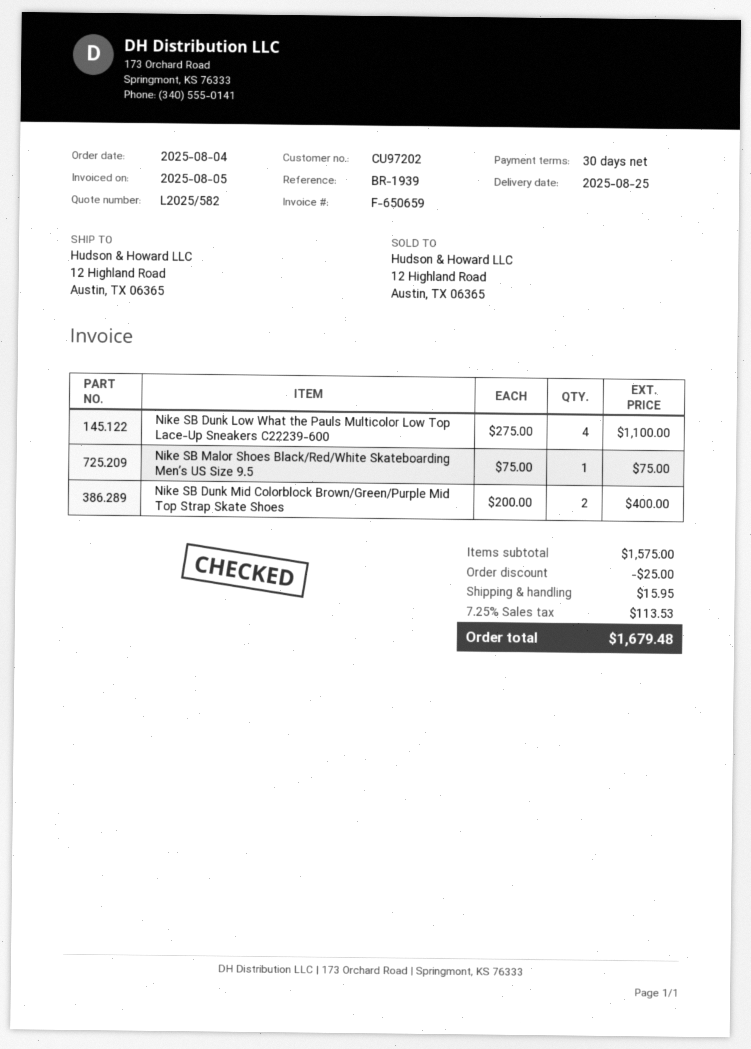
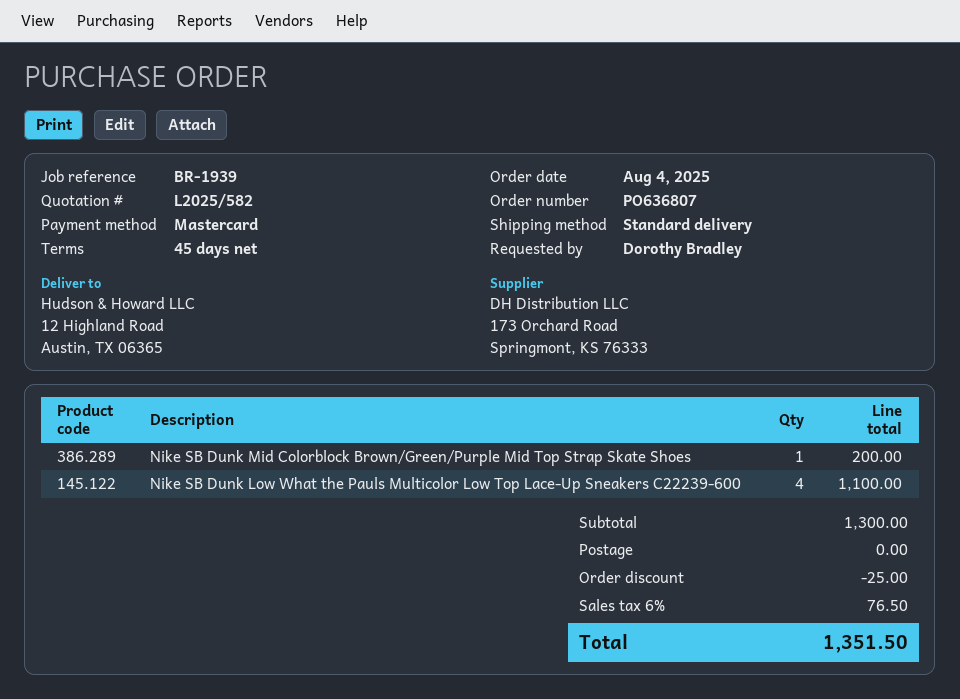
payment terms: 30 days -> 45 days
Nike SB Malor Shoes Black/Red/White Skateboarding Men’s US Size 9.5: 1 for 75.00 -> none
Nike SB Dunk Mid Colorblock Brown/Green/Purple Mid Top Strap Skate Shoes: 2 for 400.00 -> 1 for 200.00
subtotal: 1575.00 -> 1300.00
shipping: 15.95 -> 0.00
tax: 7.25% = 113.53 -> 6% = 76.50
total: 1679.48 -> 1351.50

